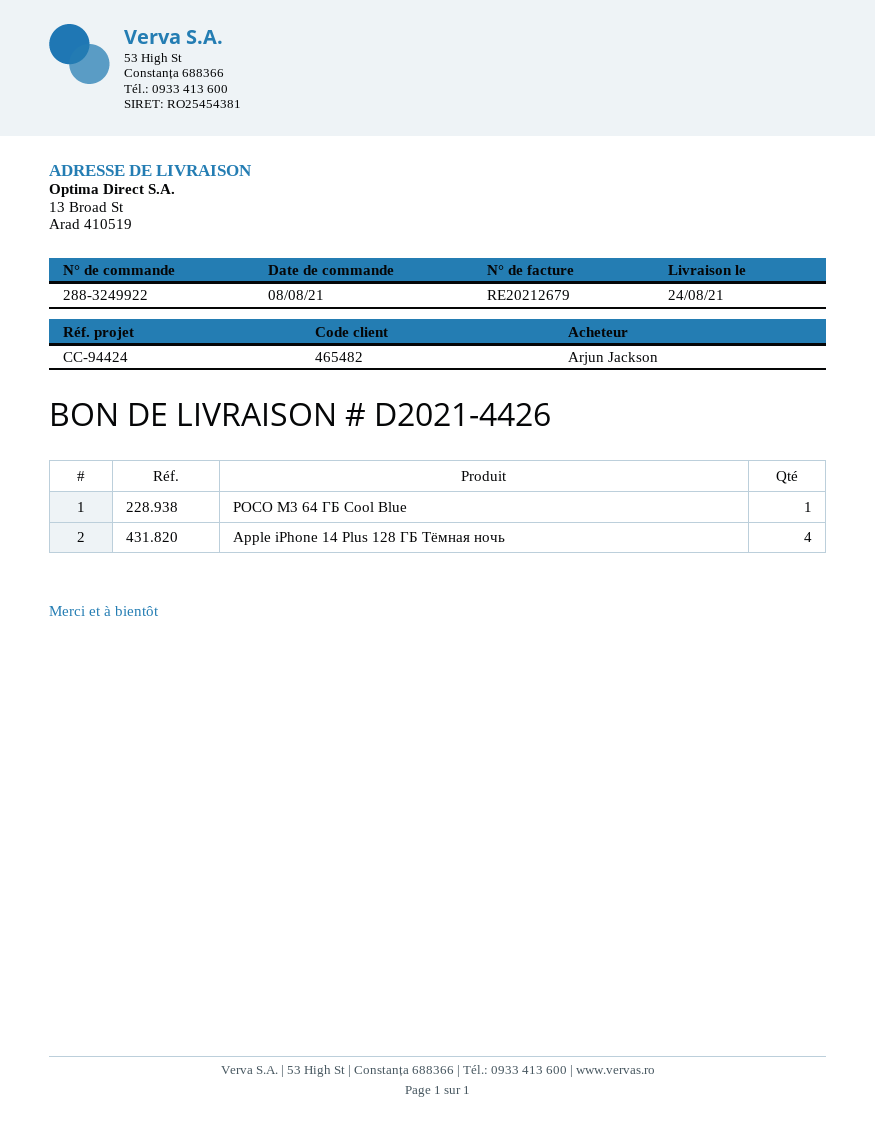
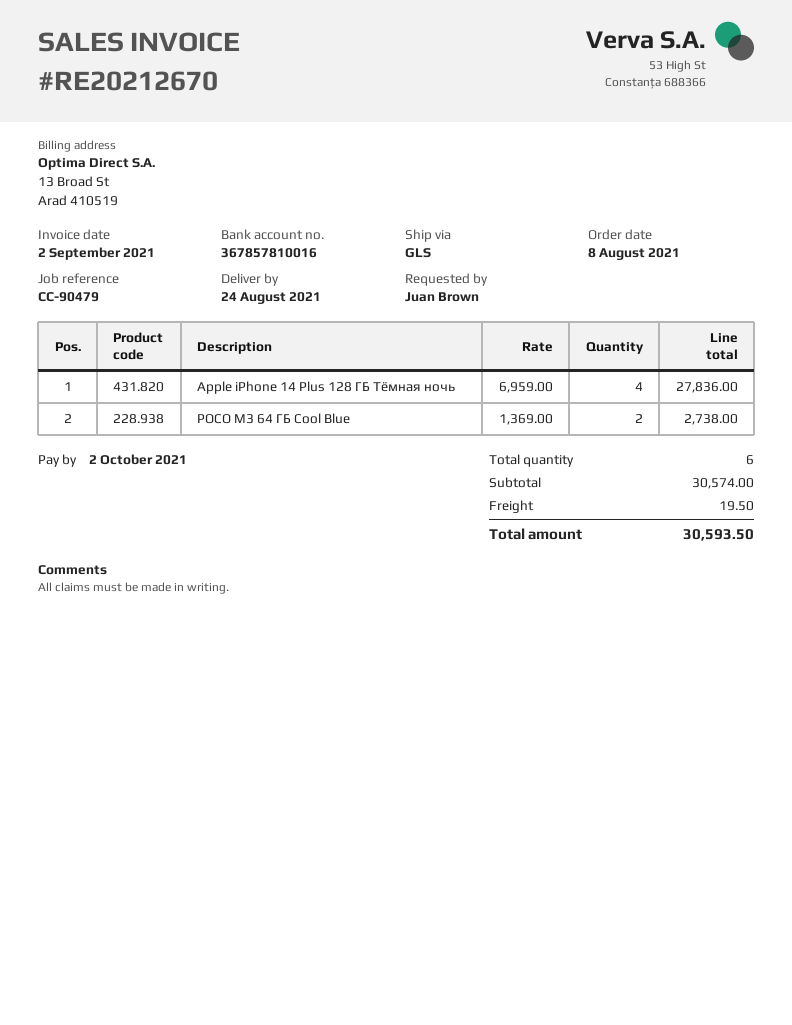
invoice number: RE20212679 -> RE20212670
reference: CC-94424 -> CC-90479
ordered by: Arjun Jackson -> Juan Brown
POCO M3 64 ГБ Cool Blue: 1 -> 2

